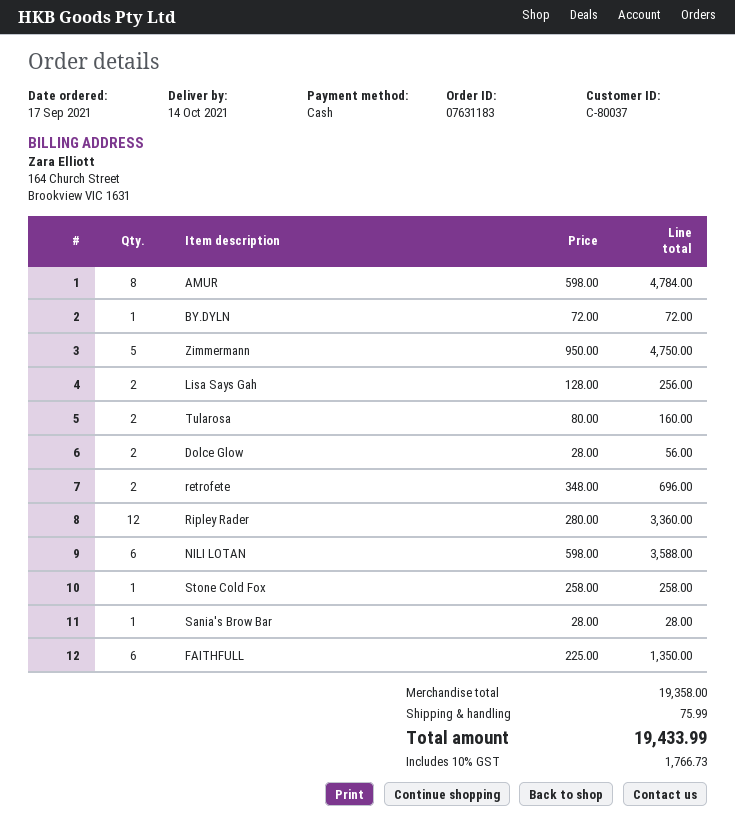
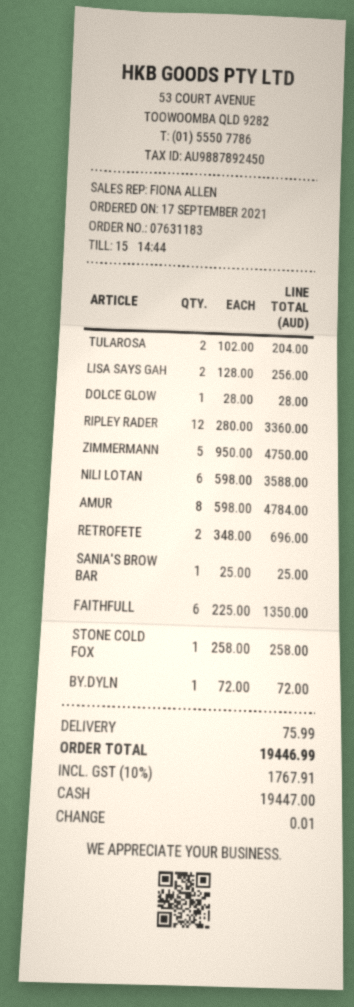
Tularosa: 2 x 80.00 = 160.00 -> 2 x 102.00 = 204.00
Dolce Glow: 2 x 28.00 = 56.00 -> 1 x 28.00 = 28.00
Sania's Brow Bar: 1 x 28.00 = 28.00 -> 1 x 25.00 = 25.00
tax: 10% = 1766.73 -> 10% = 1767.91
total: 19433.99 -> 19446.99

